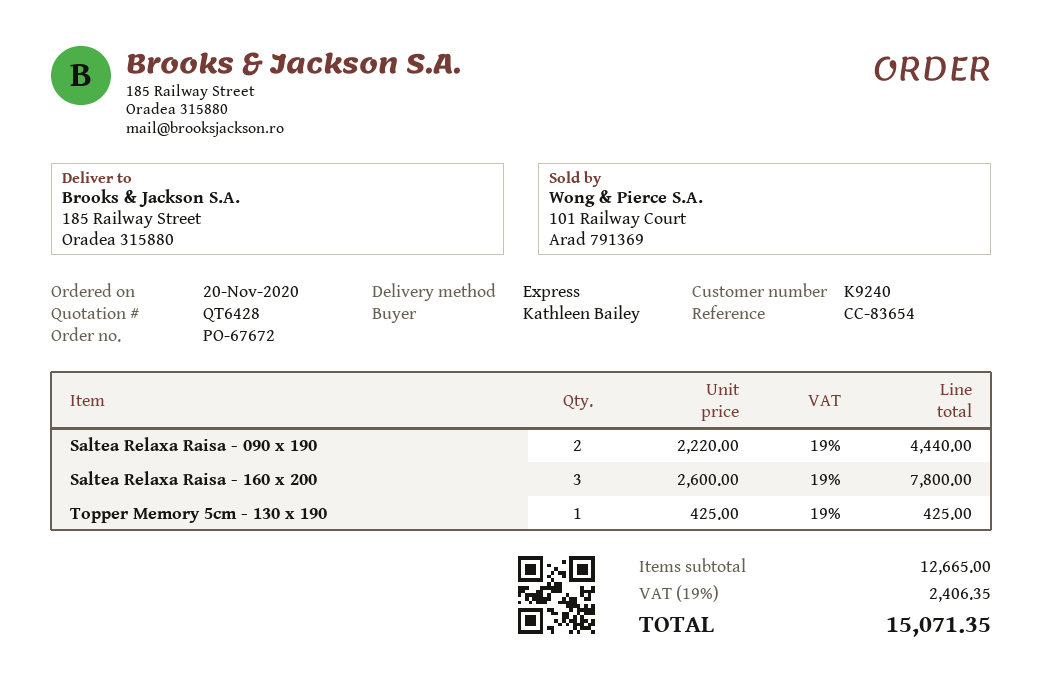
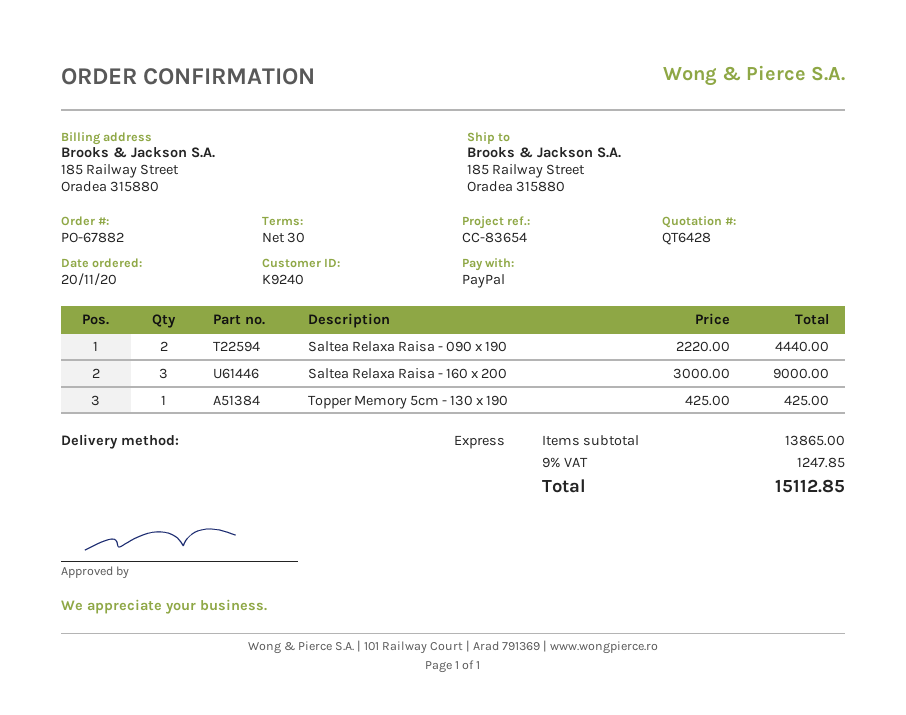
order number: PO-67672 -> PO-67882
Saltea Relaxa Raisa - 160 x 200: 3 x 2600.00 = 7800.00 -> 3 x 3000.00 = 9000.00
subtotal: 12665.00 -> 13865.00
tax: 19% = 2406.35 -> 9% = 1247.85
total: 15071.35 -> 15112.85

